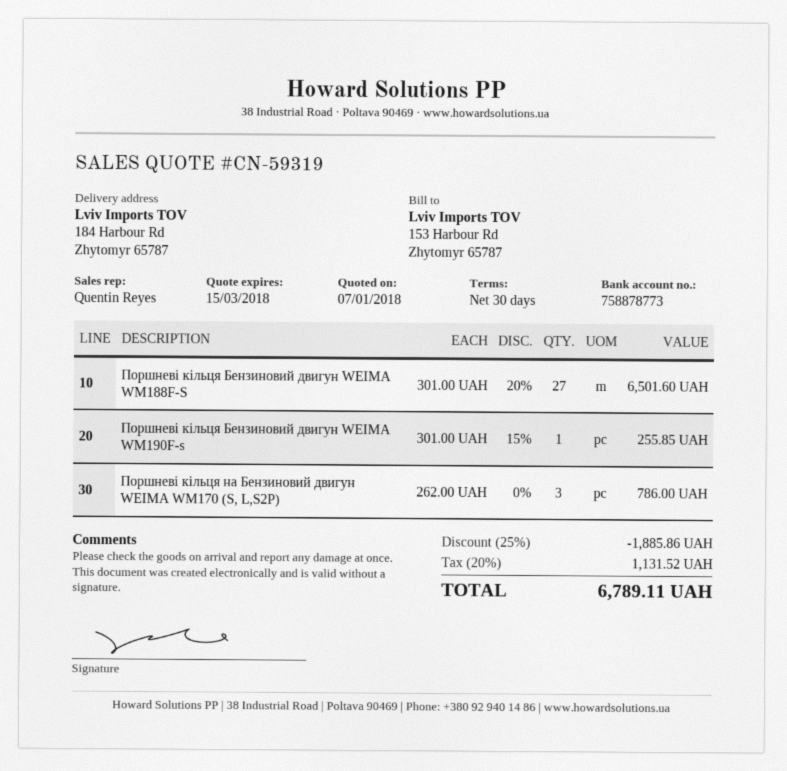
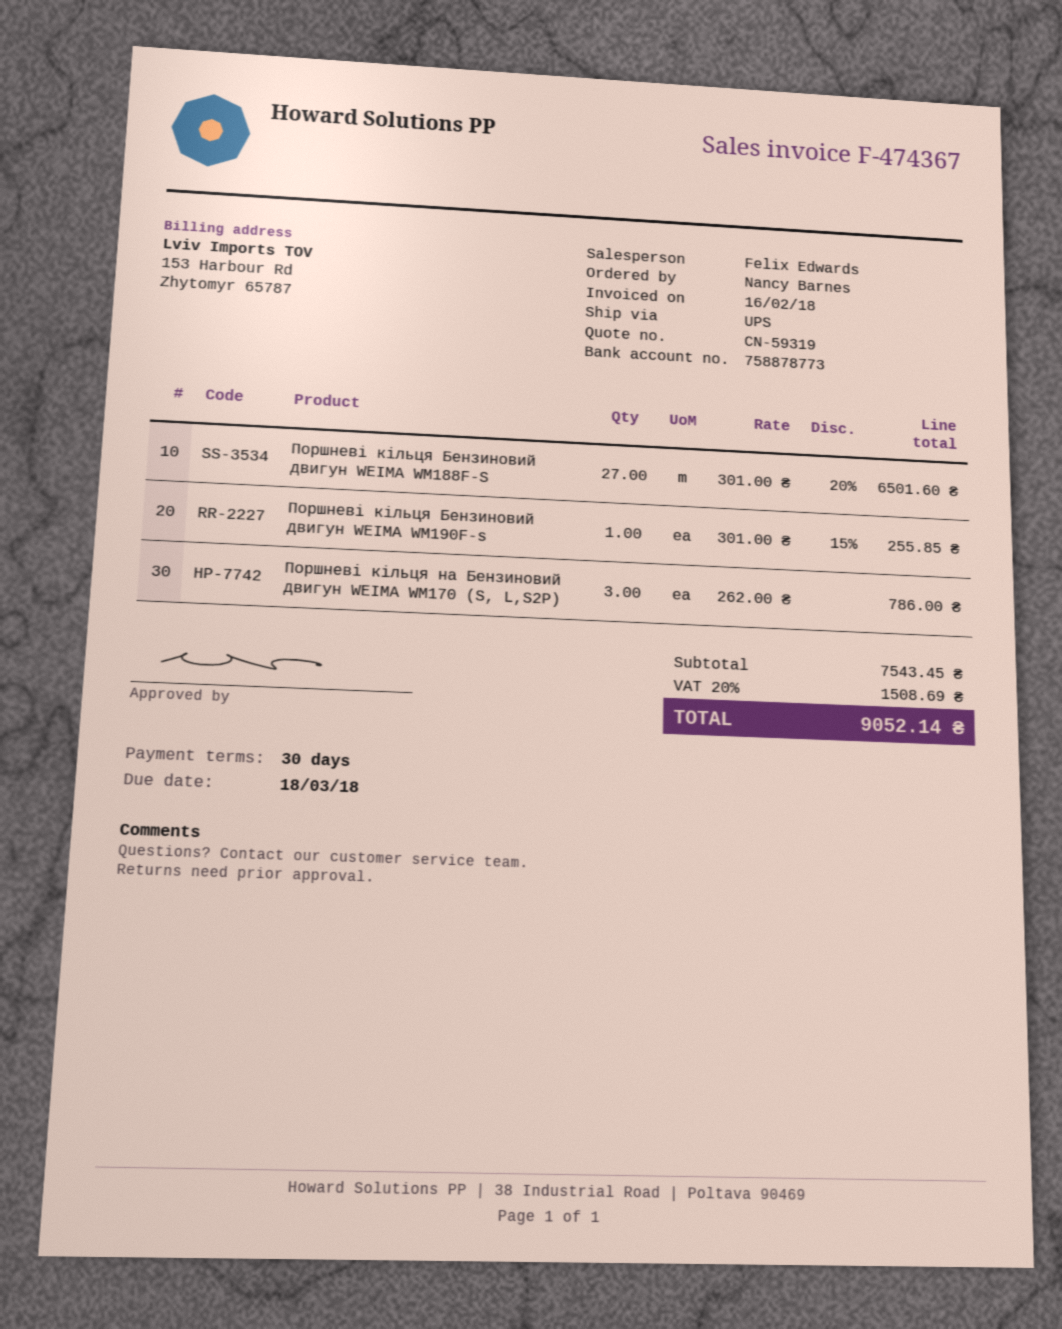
sales rep: Quentin Reyes -> Felix Edwards
discount: 25% = 1885.86 -> none
tax: 20% = 1131.52 -> 20% = 1508.69
total: 6789.11 -> 9052.14

